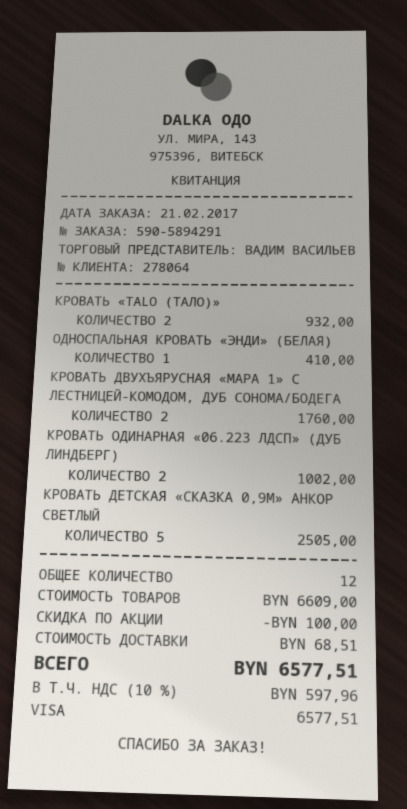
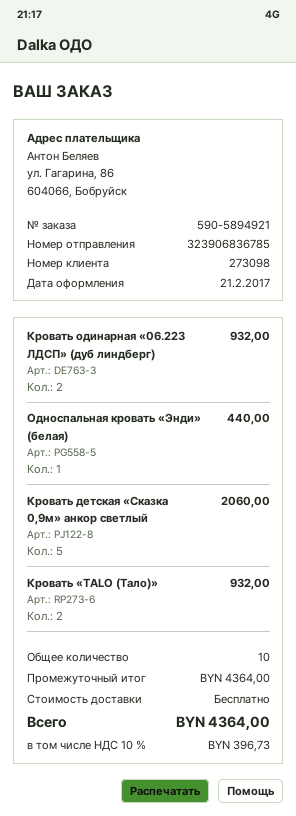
order number: 590-5894291 -> 590-5894921
customer number: 278064 -> 273098
ОДНОСПАЛЬНАЯ КРОВАТЬ «ЭНДИ» (БЕЛАЯ): 1 for 410.00 -> 1 for 440.00
КРОВАТЬ ДВУХЪЯРУСНАЯ «МАРА 1» С ЛЕСТНИЦЕЙ-КОМОДОМ, ДУБ СОНОМА/БОДЕГА: 2 for 1760.00 -> none
КРОВАТЬ ОДИНАРНАЯ «06.223 ЛДСП» (ДУБ ЛИНДБЕРГ): 2 for 1002.00 -> 2 for 932.00
КРОВАТЬ ДЕТСКАЯ «СКАЗКА 0,9М» АНКОР СВЕТЛЫЙ: 5 for 2505.00 -> 5 for 2060.00
total quantity: 12 -> 10
subtotal: 6609.00 -> 4364.00
discount: 100.00 -> none
shipping: 68.51 -> 0.00
tax: 10% = 597.96 -> 10% = 396.73
total: 6577.51 -> 4364.00

